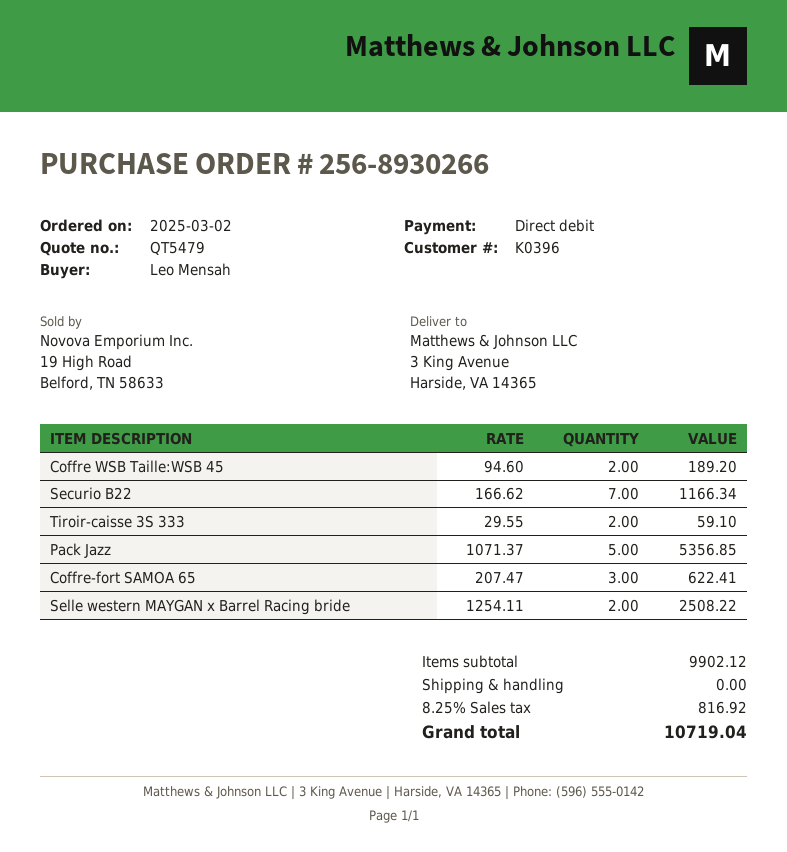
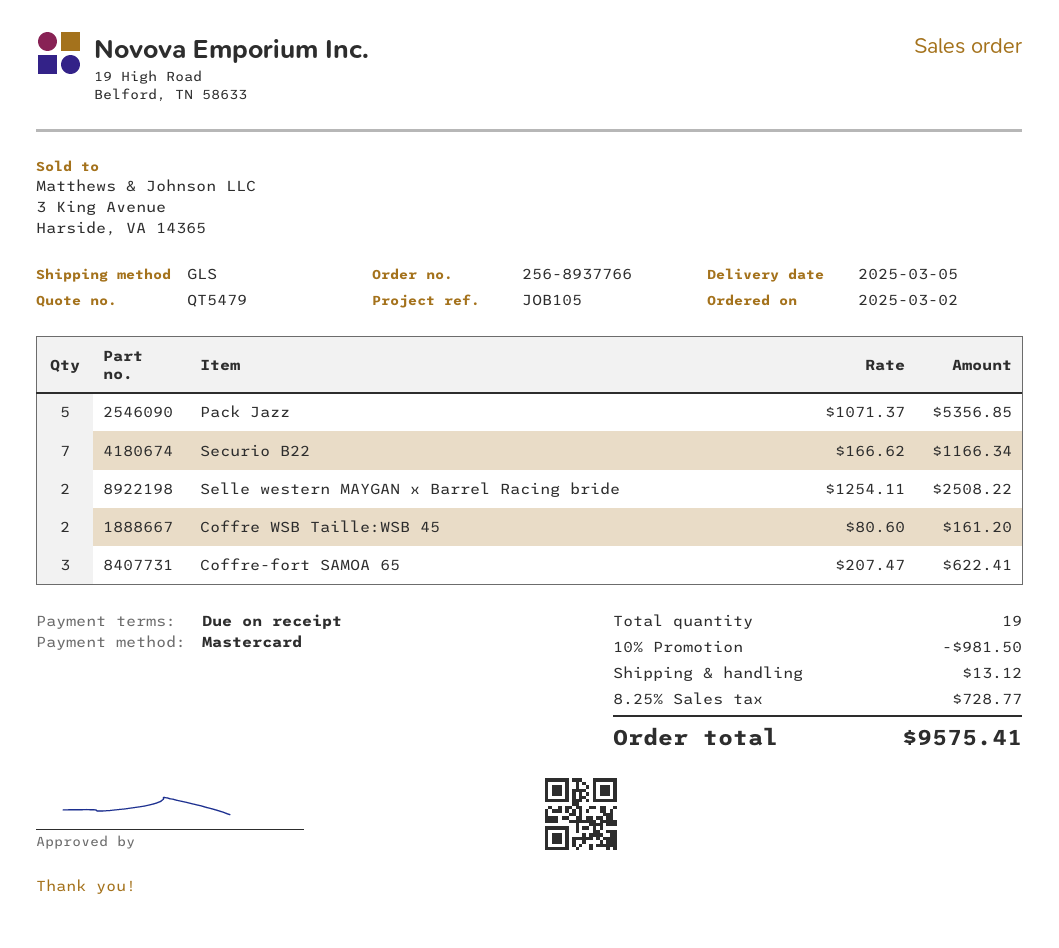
order number: 256-8930266 -> 256-8937766
payment method: direct debit -> Mastercard
Coffre WSB Taille:WSB 45: 2 x 94.60 = 189.20 -> 2 x 80.60 = 161.20
Tiroir-caisse 3S 333: 2 x 29.55 = 59.10 -> none
discount: none -> 10% = 981.50
shipping: 0.00 -> 13.12
tax: 8.25% = 816.92 -> 8.25% = 728.77
total: 10719.04 -> 9575.41

